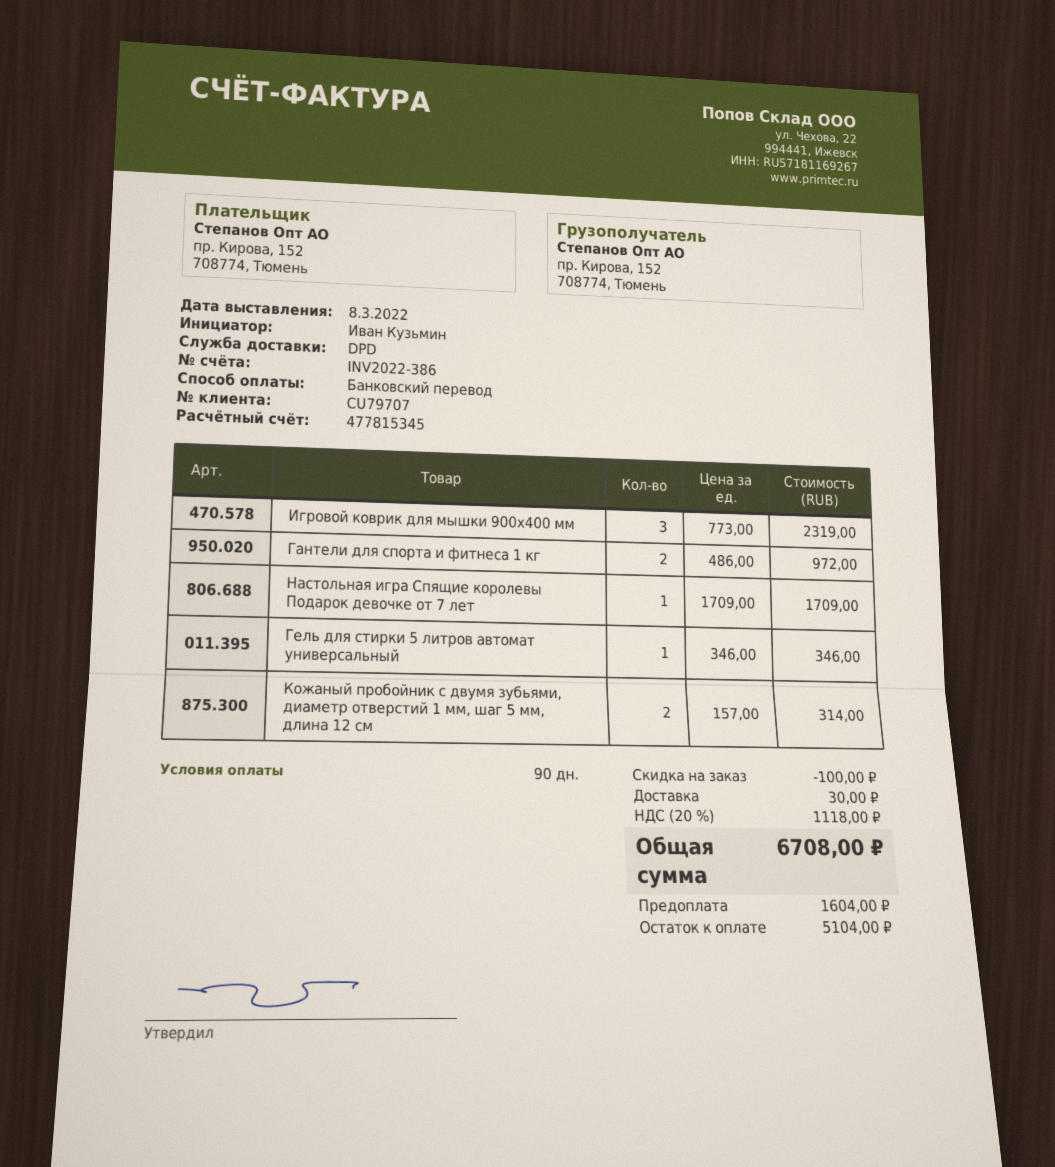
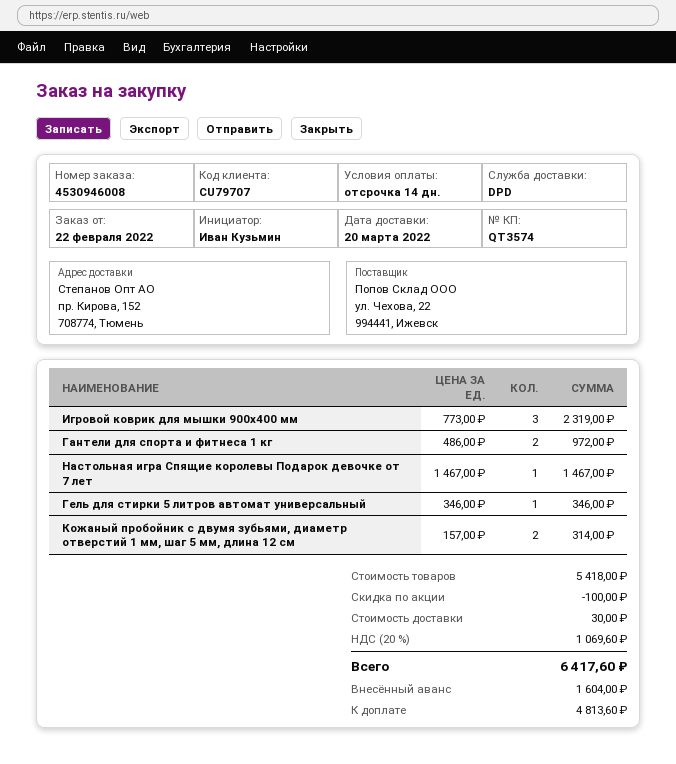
payment terms: 90 days -> 14 days
Настольная игра Спящие королевы Подарок девочке от 7 лет: 1 x 1709.00 = 1709.00 -> 1 x 1467.00 = 1467.00
tax: 20% = 1118.00 -> 20% = 1069.60
total: 6708.00 -> 6417.60
balance: 5104.00 -> 4813.60

